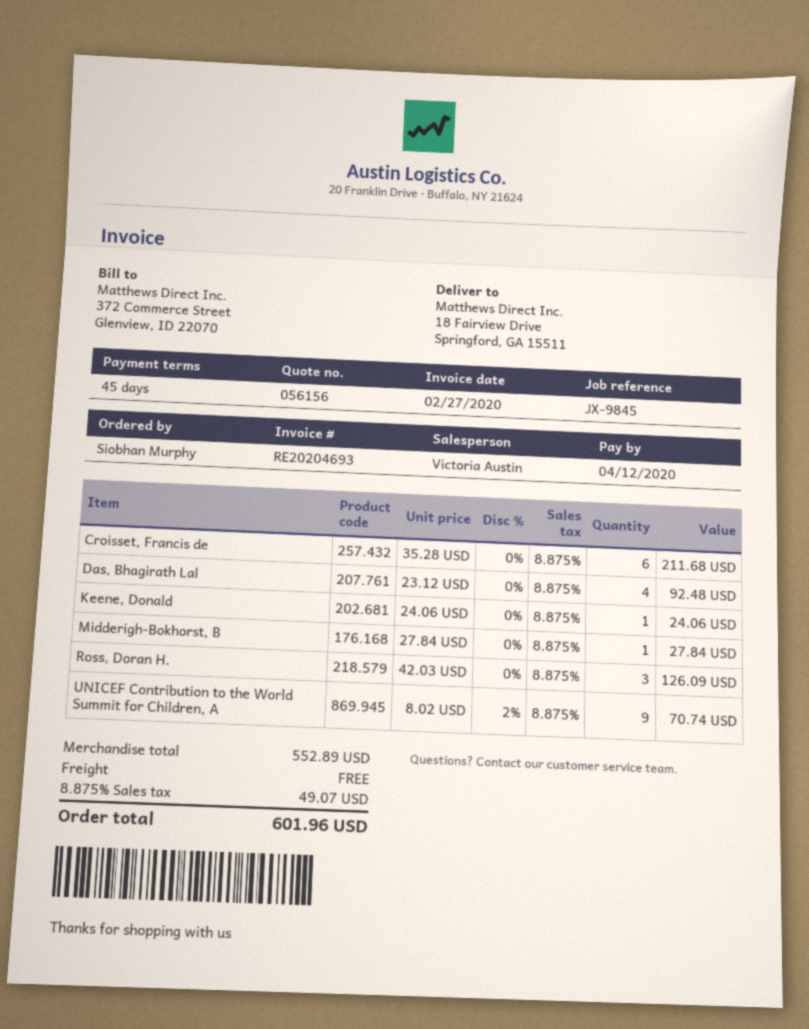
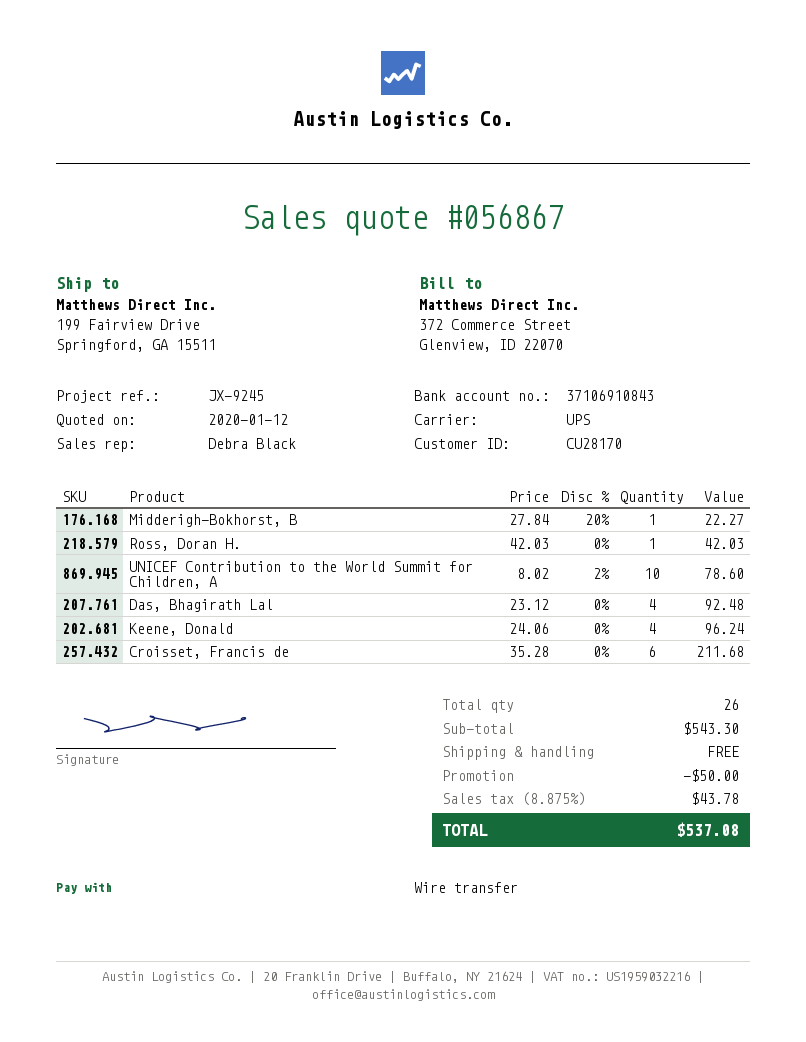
quote number: 056156 -> 056867
reference: JX-9845 -> JX-9245
sales rep: Victoria Austin -> Debra Black
ship to: 18 Fairview Drive, Springford, GA 15511 -> 199 Fairview Drive, Springford, GA 15511
Keene, Donald: 1 x 24.06 = 24.06 -> 4 x 24.06 = 96.24
Midderigh-Bokhorst, B: 1 x 27.84 = 27.84 -> 1 x 27.84 - 20% = 22.27
Ross, Doran H.: 3 x 42.03 = 126.09 -> 1 x 42.03 = 42.03
UNICEF Contribution to the World Summit for Children, A: 9 x 8.02 - 2% = 70.74 -> 10 x 8.02 - 2% = 78.60
subtotal: 552.89 -> 543.30
discount: none -> 50.00
tax: 8.875% = 49.07 -> 8.875% = 43.78
total: 601.96 -> 537.08

